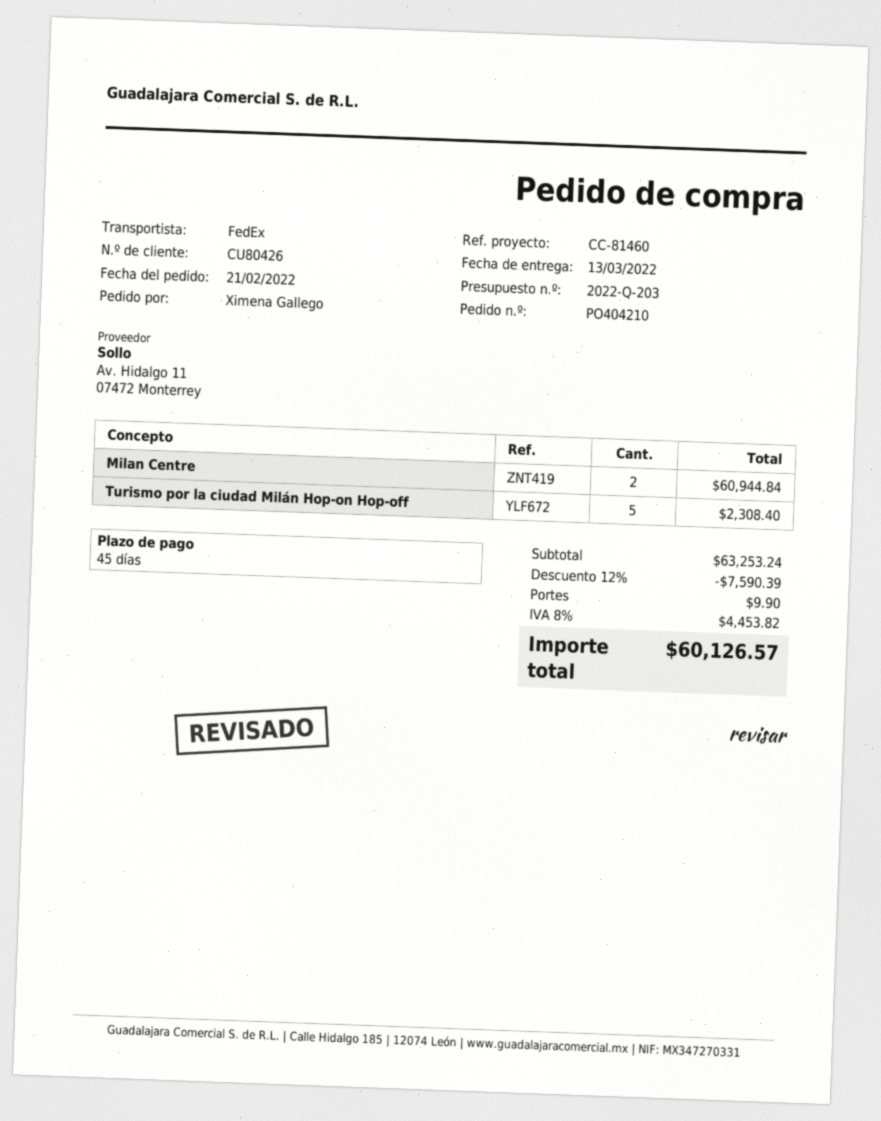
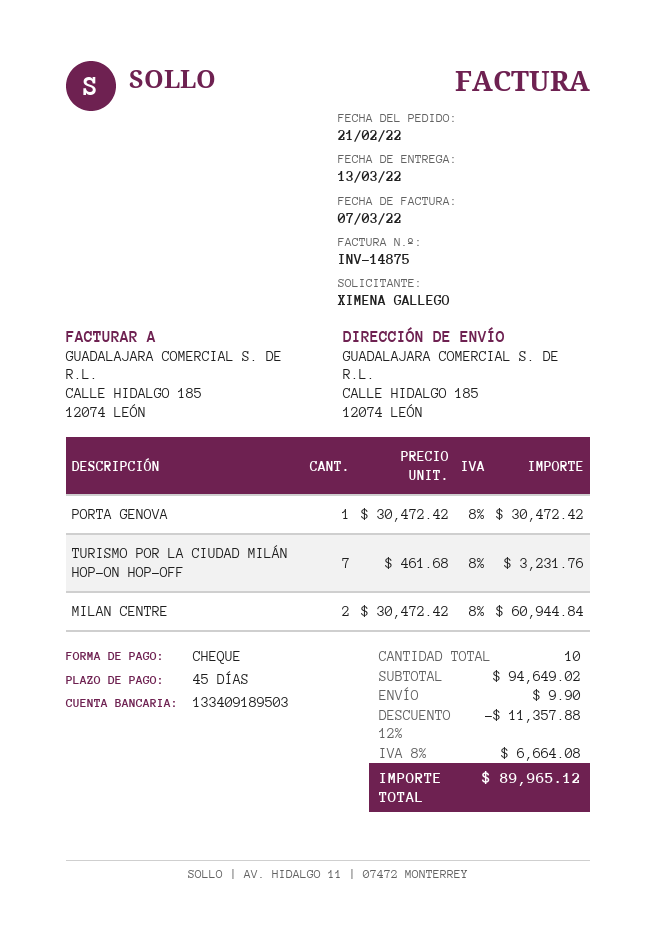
Turismo por la ciudad Milán Hop-on Hop-off: 5 for 2308.40 -> 7 for 3231.76
PORTA GENOVA: none -> 1 for 30472.42
subtotal: 63253.24 -> 94649.02
discount: 12% = 7590.39 -> 12% = 11357.88
tax: 8% = 4453.82 -> 8% = 6664.08
total: 60126.57 -> 89965.12

